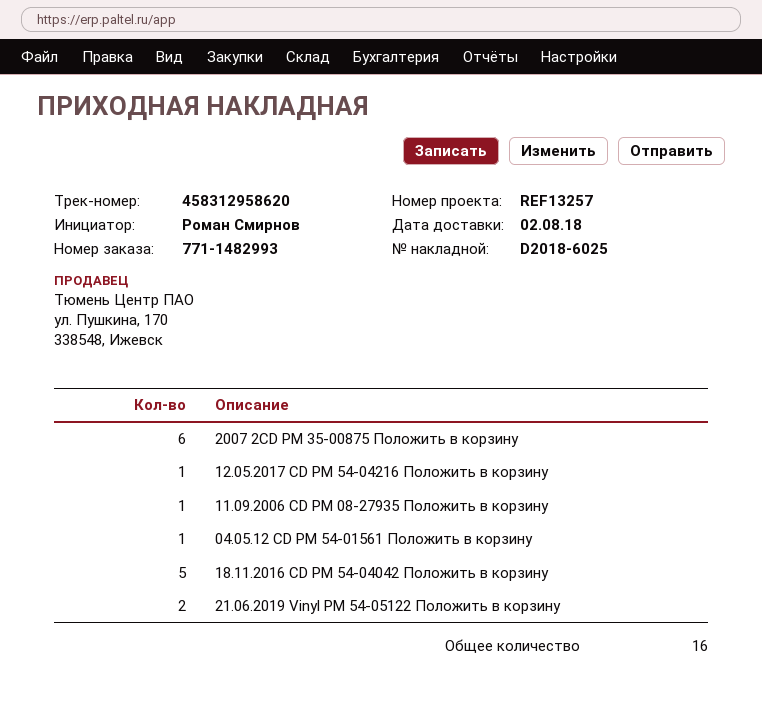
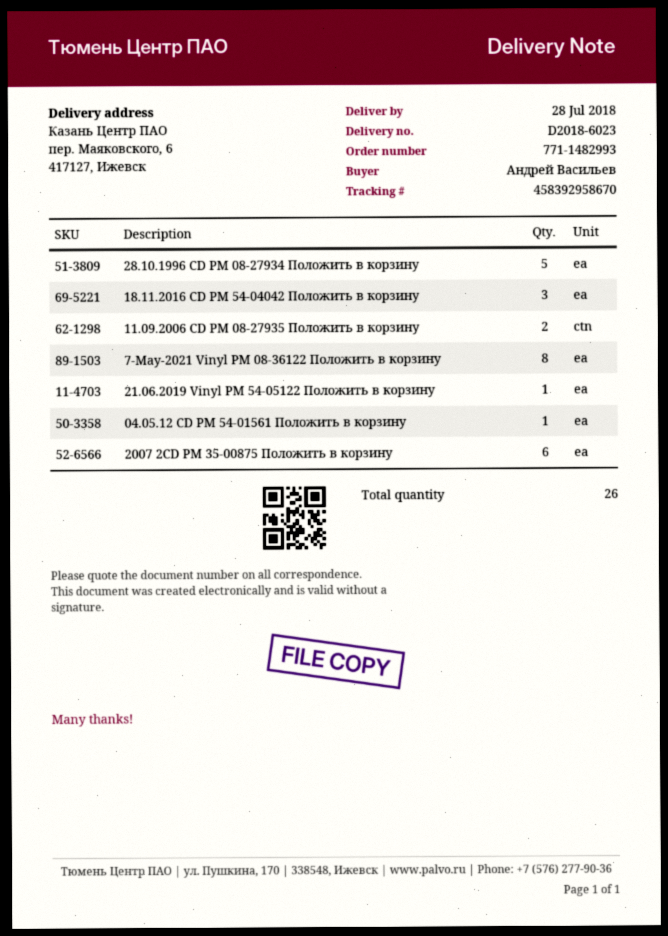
delivery note number: D2018-6025 -> D2018-6023
delivery date: 2018-08-02 -> 2018-07-28
ordered by: Роман Смирнов -> Андрей Васильев
tracking number: 458312958620 -> 458392958670
12.05.2017 CD PM 54-04216 Положить в корзину: 1 -> none
11.09.2006 CD PM 08-27935 Положить в корзину: 1 -> 2
18.11.2016 CD PM 54-04042 Положить в корзину: 5 -> 3
21.06.2019 Vinyl PM 54-05122 Положить в корзину: 2 -> 1
28.10.1996 CD PM 08-27934 Положить в корзину: none -> 5
7-May-2021 Vinyl PM 08-36122 Положить в корзину: none -> 8
total quantity: 16 -> 26

